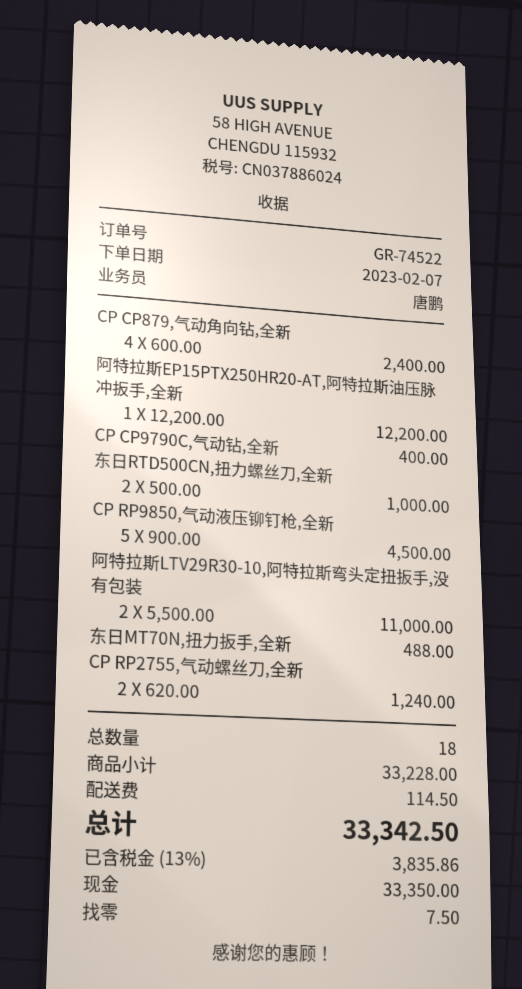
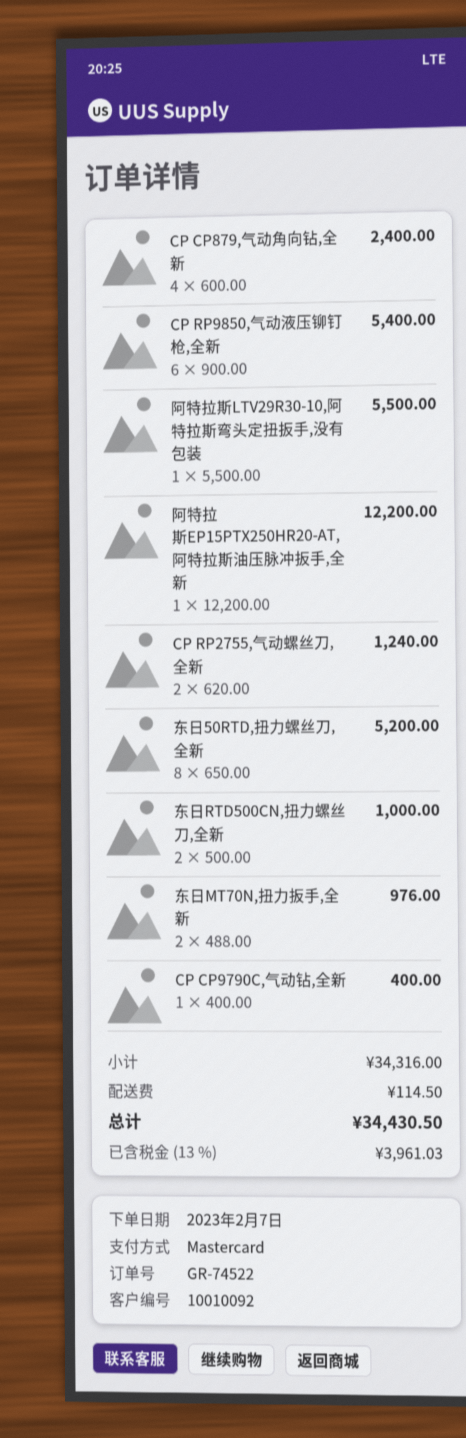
payment method: cash -> Mastercard
CP RP9850,气动液压铆钉枪,全新: 5 x 900.00 = 4500.00 -> 6 x 900.00 = 5400.00
阿特拉斯LTV29R30-10,阿特拉斯弯头定扭扳手,没有包装: 2 x 5500.00 = 11000.00 -> 1 x 5500.00 = 5500.00
东日MT70N,扭力扳手,全新: 1 x 488.00 = 488.00 -> 2 x 488.00 = 976.00
东日50RTD,扭力螺丝刀,全新: none -> 8 x 650.00 = 5200.00
subtotal: 33228.00 -> 34316.00
tax: 13% = 3835.86 -> 13% = 3961.03
total: 33342.50 -> 34430.50

